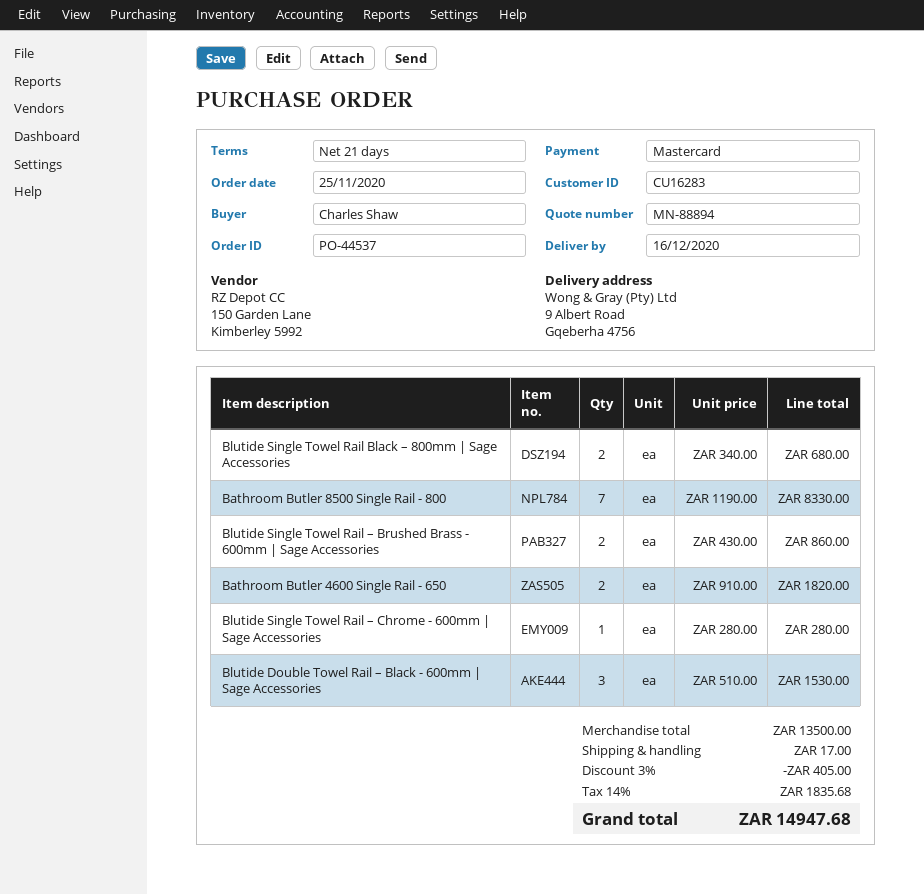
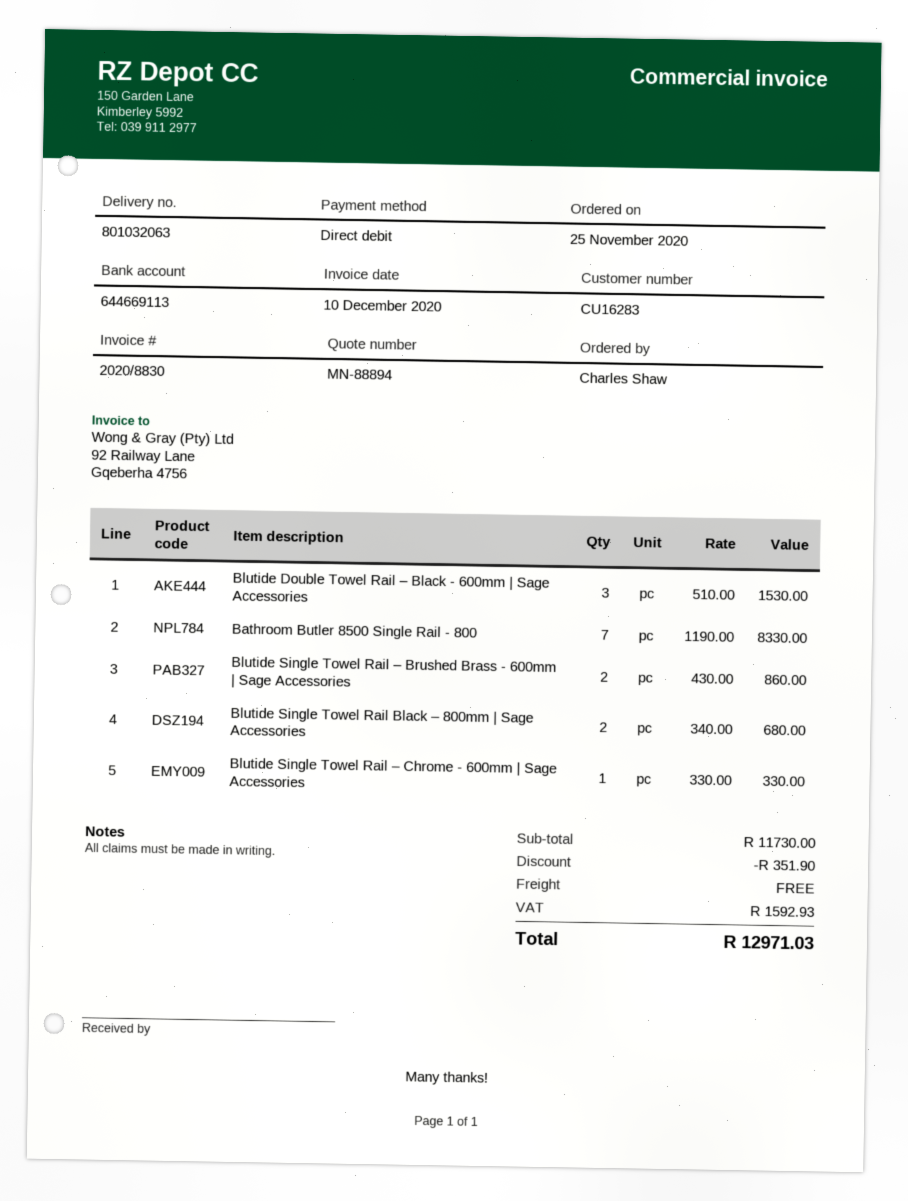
payment method: Mastercard -> direct debit
Bathroom Butler 4600 Single Rail - 650: 2 x 910.00 = 1820.00 -> none
Blutide Single Towel Rail – Chrome - 600mm | Sage Accessories: 1 x 280.00 = 280.00 -> 1 x 330.00 = 330.00
subtotal: 13500.00 -> 11730.00
discount: 405.00 -> 351.90
shipping: 17.00 -> 0.00
tax: 1835.68 -> 1592.93
total: 14947.68 -> 12971.03

